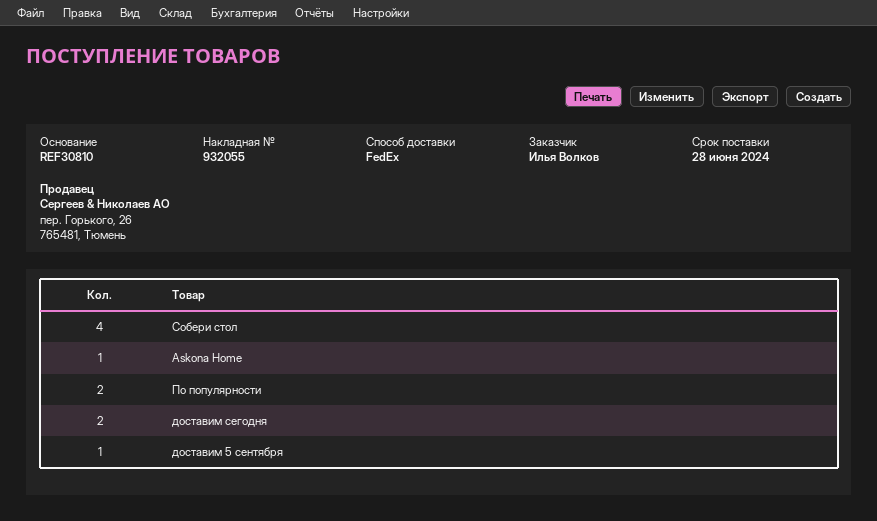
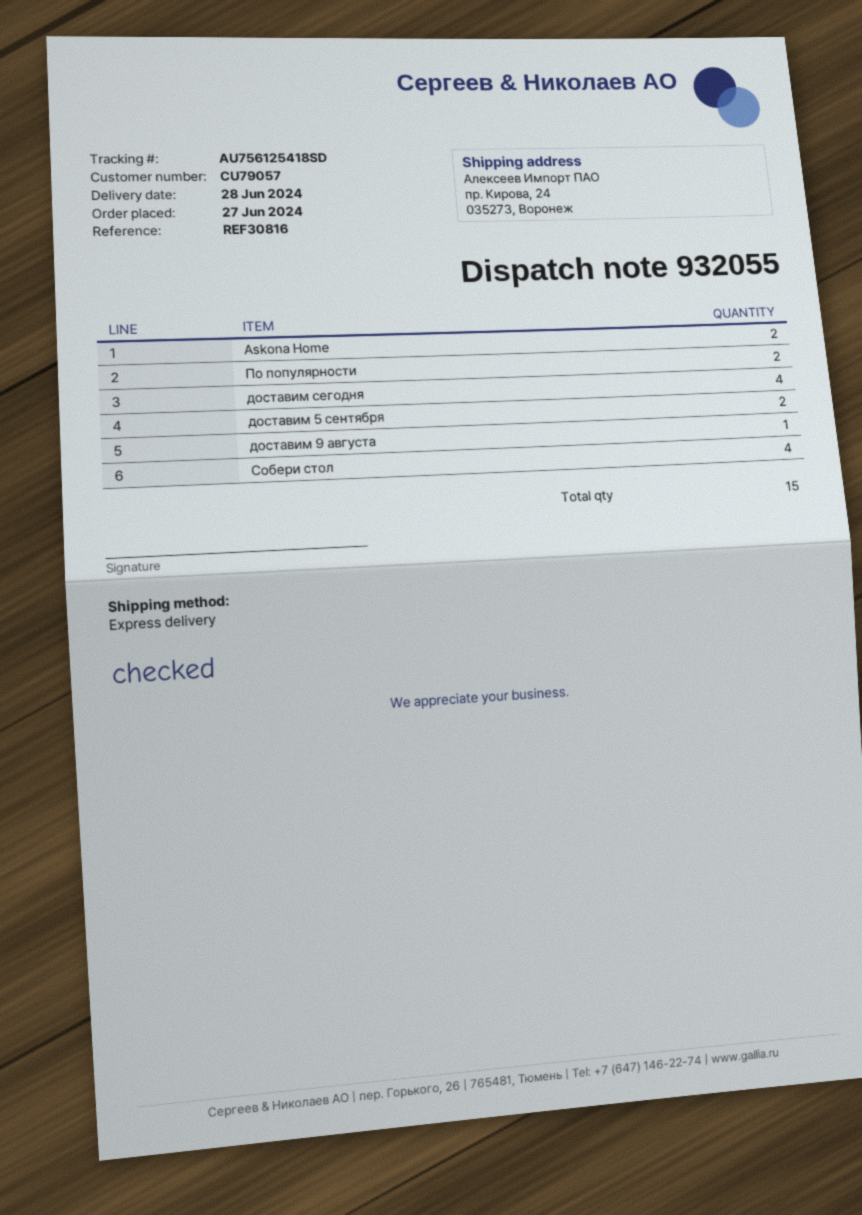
reference: REF30810 -> REF30816
shipping method: FedEx -> express
Askona Home: 1 -> 2
доставим сегодня: 2 -> 4
доставим 5 сентября: 1 -> 2
доставим 9 августа: none -> 1

